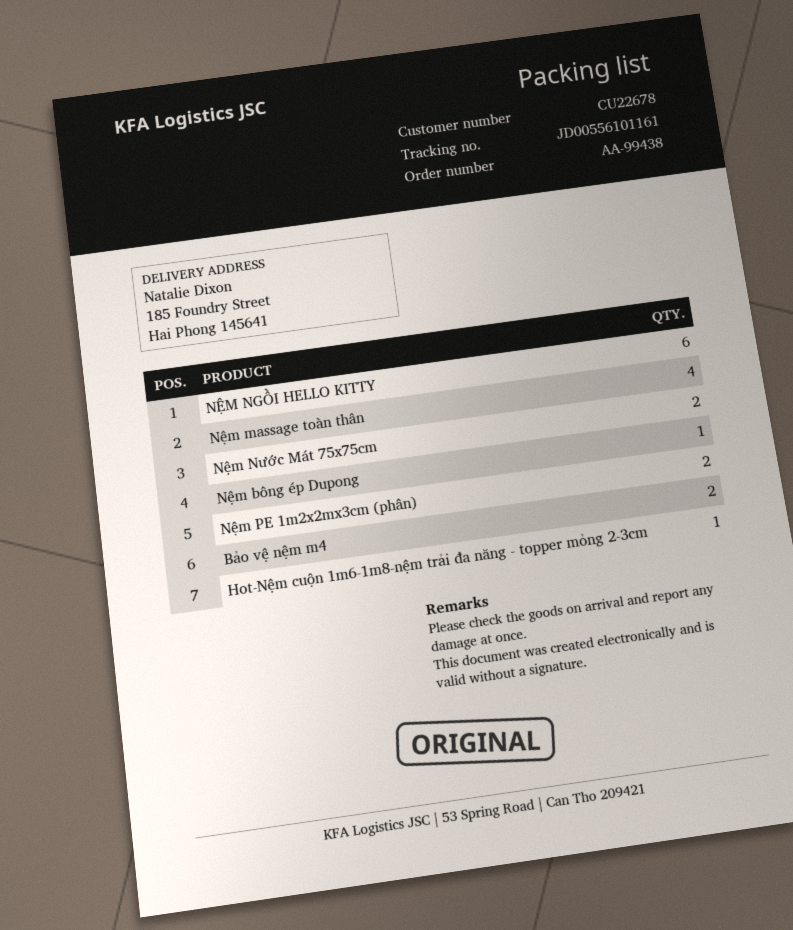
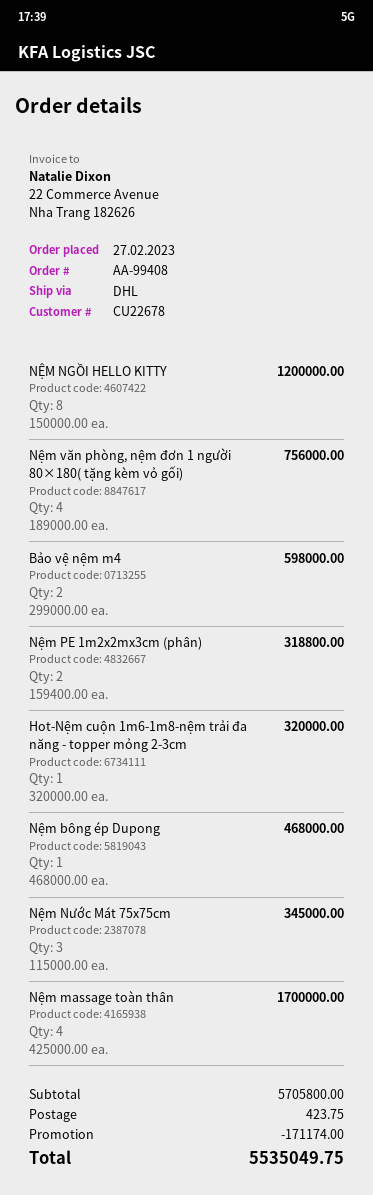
order number: AA-99438 -> AA-99408
NỆM NGỒI HELLO KITTY: 6 -> 8
Nệm Nước Mát 75x75cm: 2 -> 3
Nệm văn phòng, nệm đơn 1 người 80×180( tặng kèm vỏ gối): none -> 4

